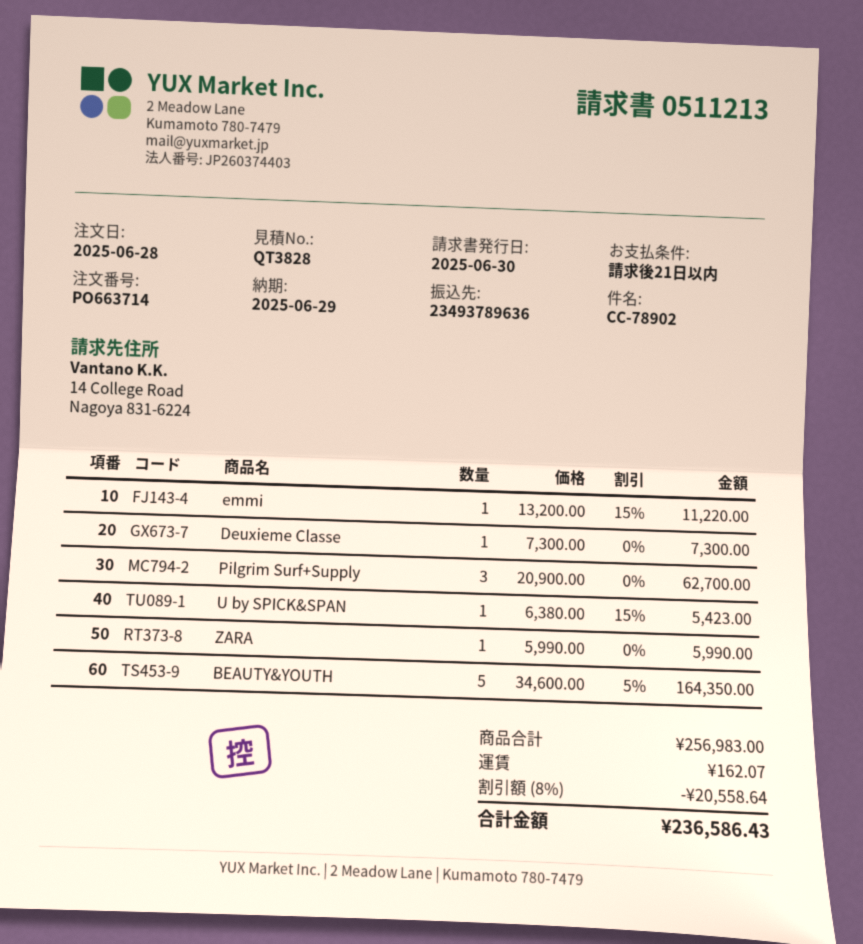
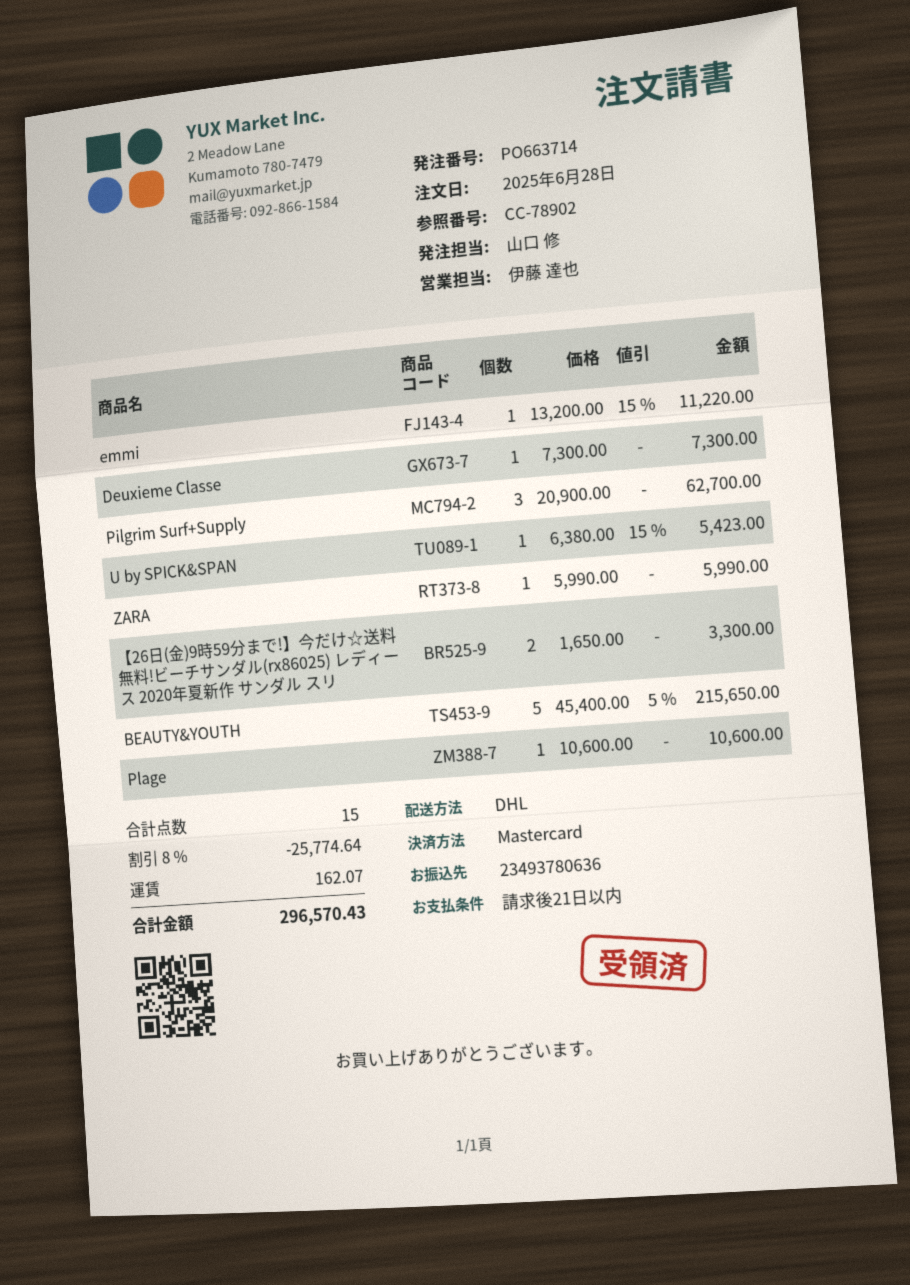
bank account: 23493789636 -> 23493780636
BEAUTY&YOUTH: 5 x 34600.00 - 5% = 164350.00 -> 5 x 45400.00 - 5% = 215650.00
【26日(金)9時59分まで!】今だけ☆送料無料!ビーチサンダル(rx86025) レディース 2020年夏新作 サンダル スリ: none -> 2 x 1650.00 = 3300.00
Plage: none -> 1 x 10600.00 = 10600.00
discount: 8% = 20558.64 -> 8% = 25774.64
total: 236586.43 -> 296570.43

